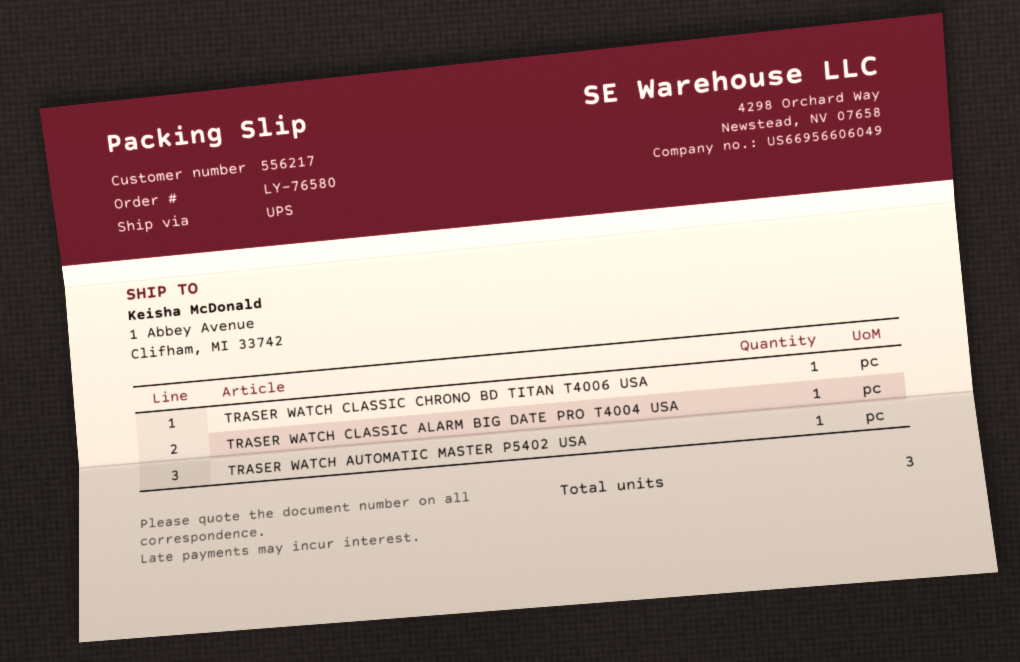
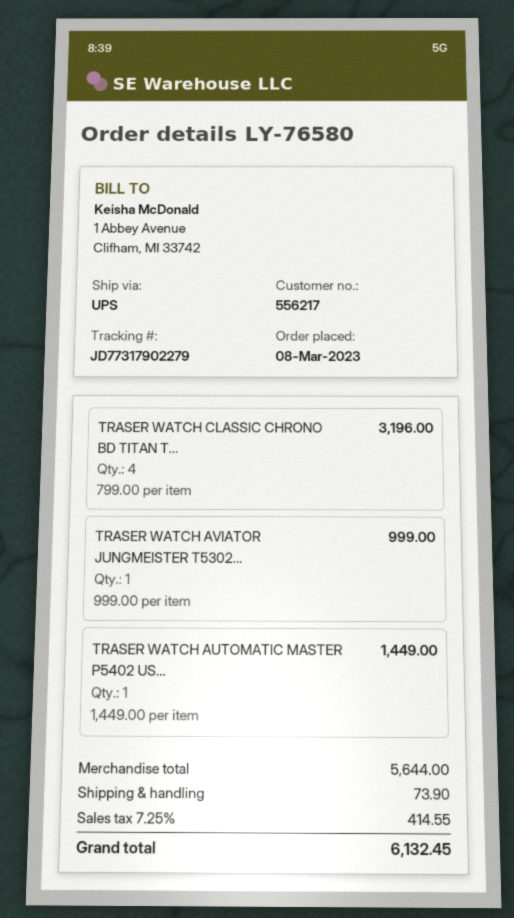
TRASER WATCH CLASSIC CHRONO BD TITAN T4006 USA: 1 -> 4
TRASER WATCH CLASSIC ALARM BIG DATE PRO T4004 USA: 1 -> none
TRASER WATCH AVIATOR JUNGMEISTER T5302...: none -> 1

